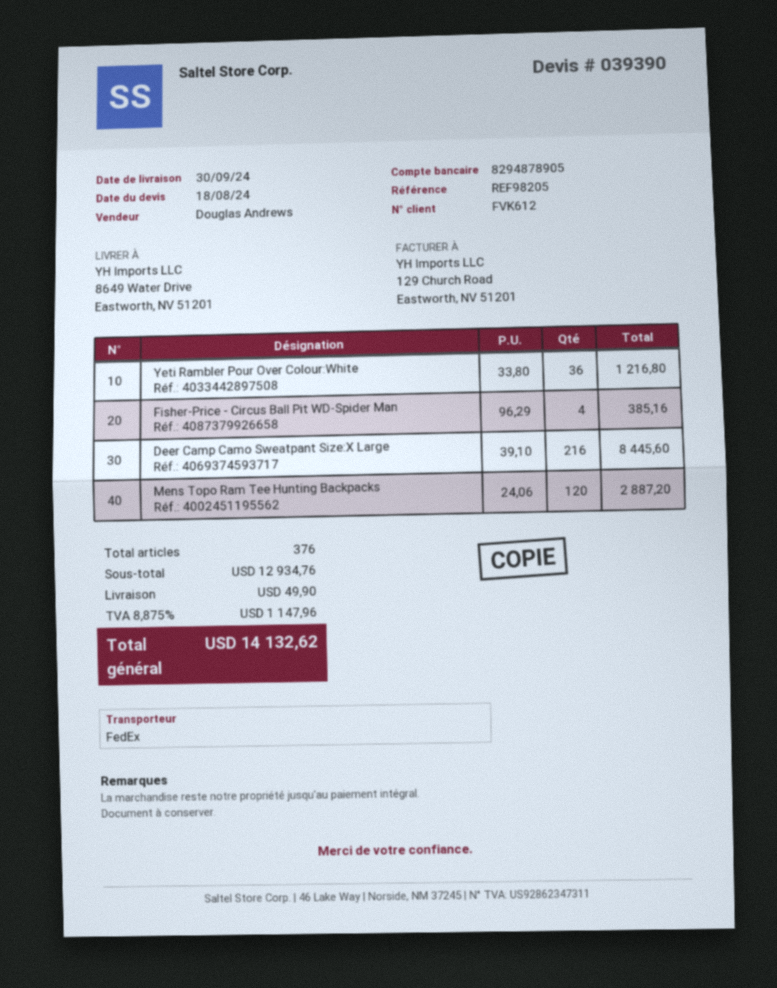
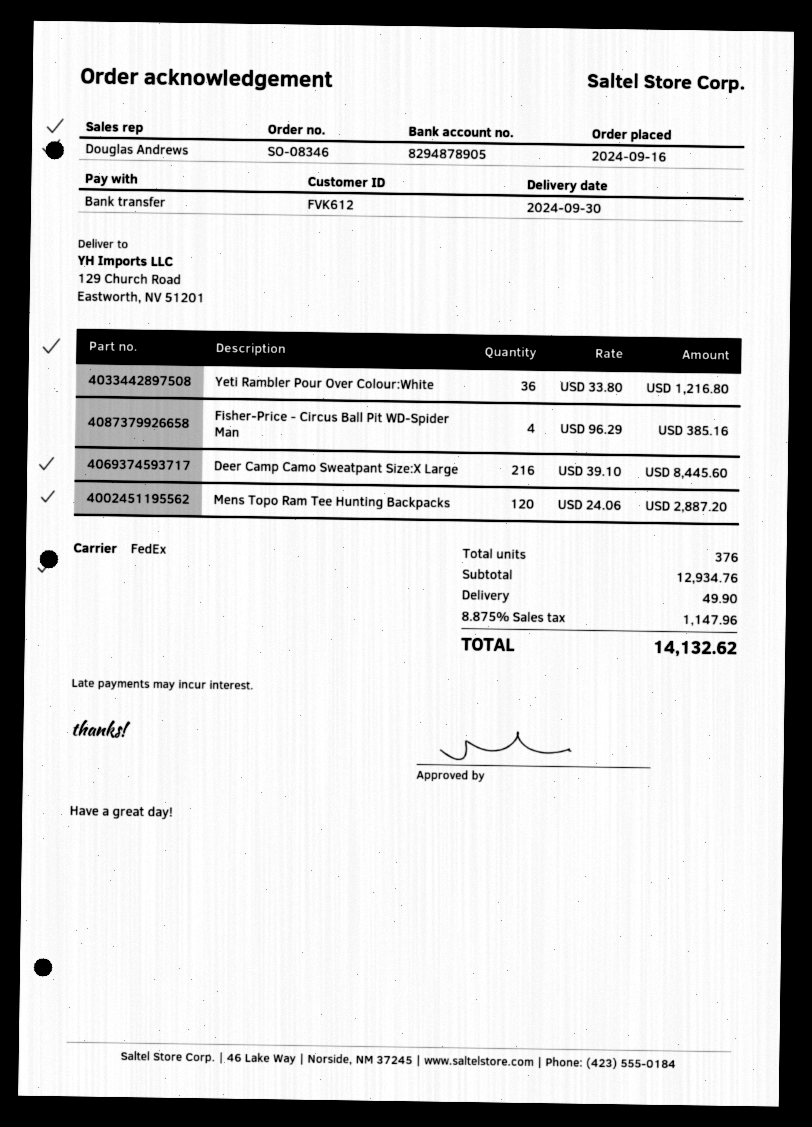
ship to: 8649 Water Drive, Eastworth, NV 51201 -> 129 Church Road, Eastworth, NV 51201

